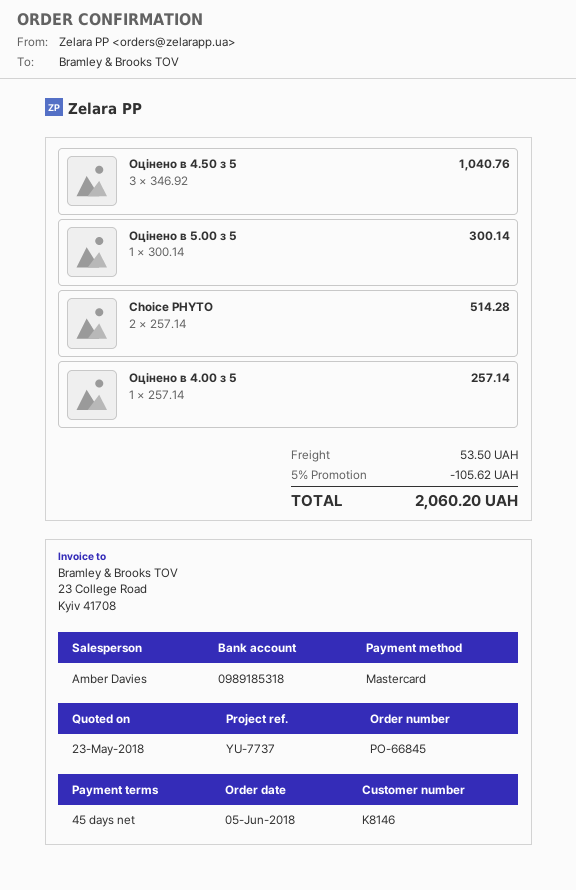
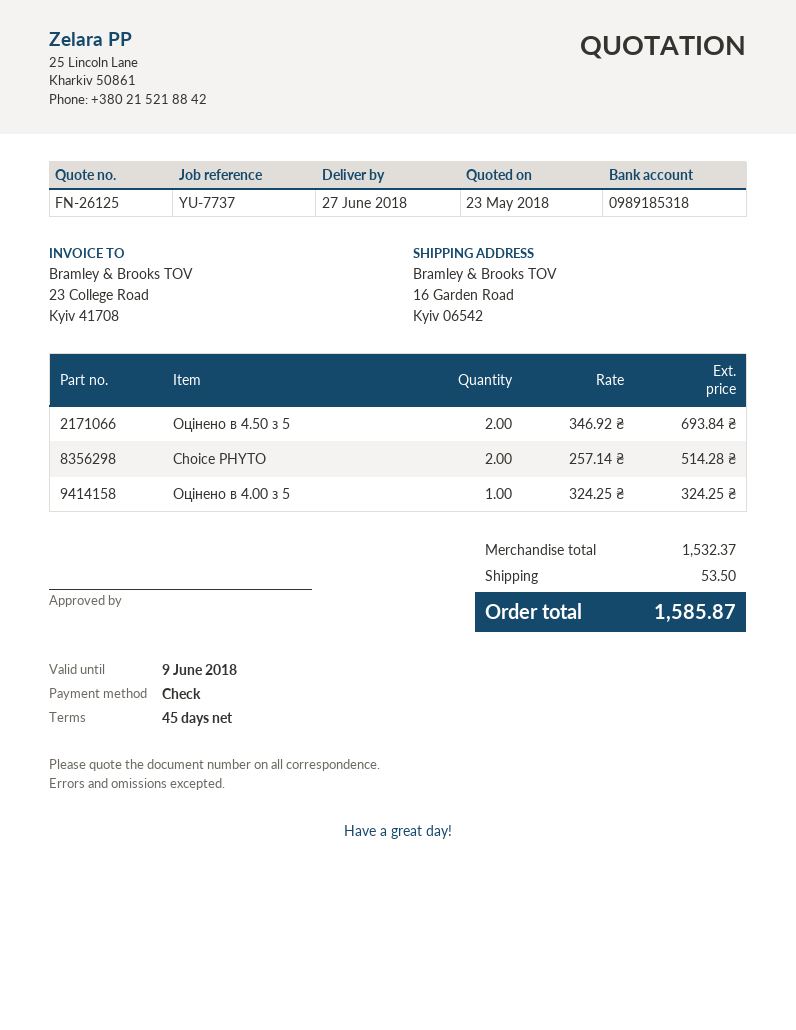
payment method: Mastercard -> cheque
Оцінено в 4.50 з 5: 3 x 346.92 = 1040.76 -> 2 x 346.92 = 693.84
Оцінено в 5.00 з 5: 1 x 300.14 = 300.14 -> none
Оцінено в 4.00 з 5: 1 x 257.14 = 257.14 -> 1 x 324.25 = 324.25
discount: 5% = 105.62 -> none
total: 2060.20 -> 1585.87

